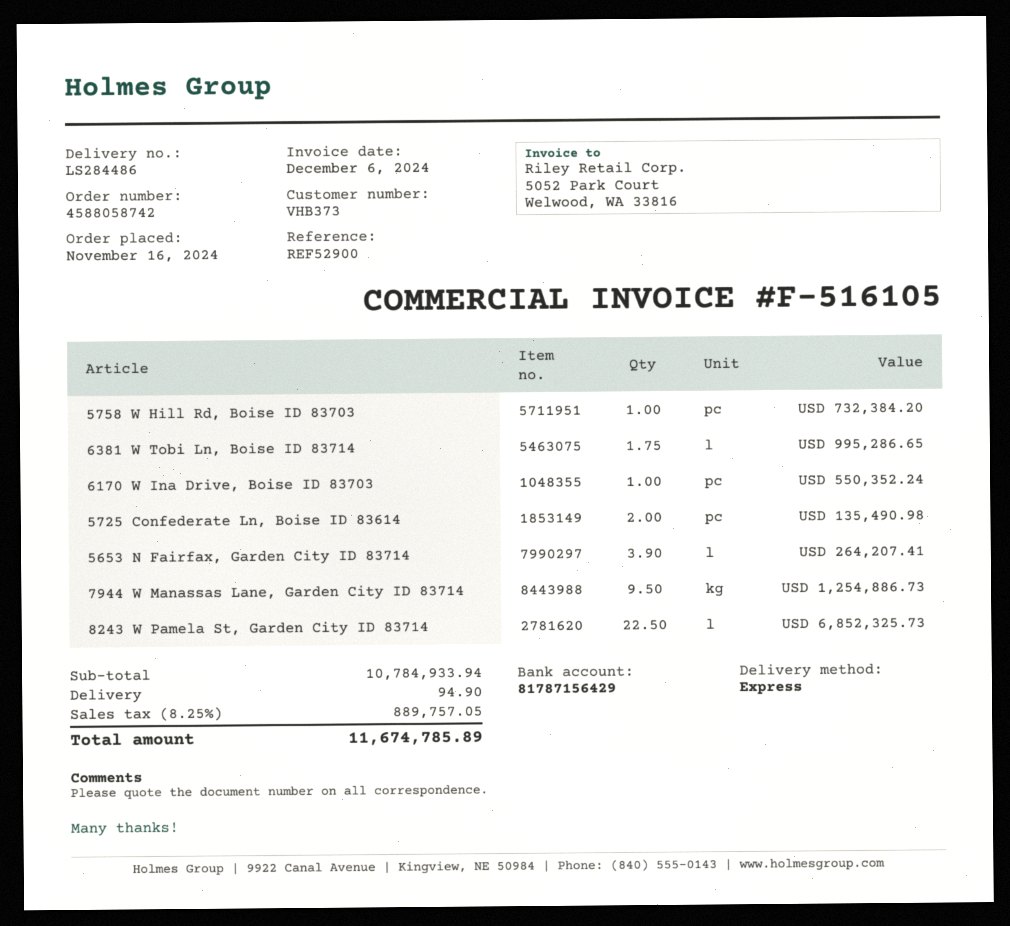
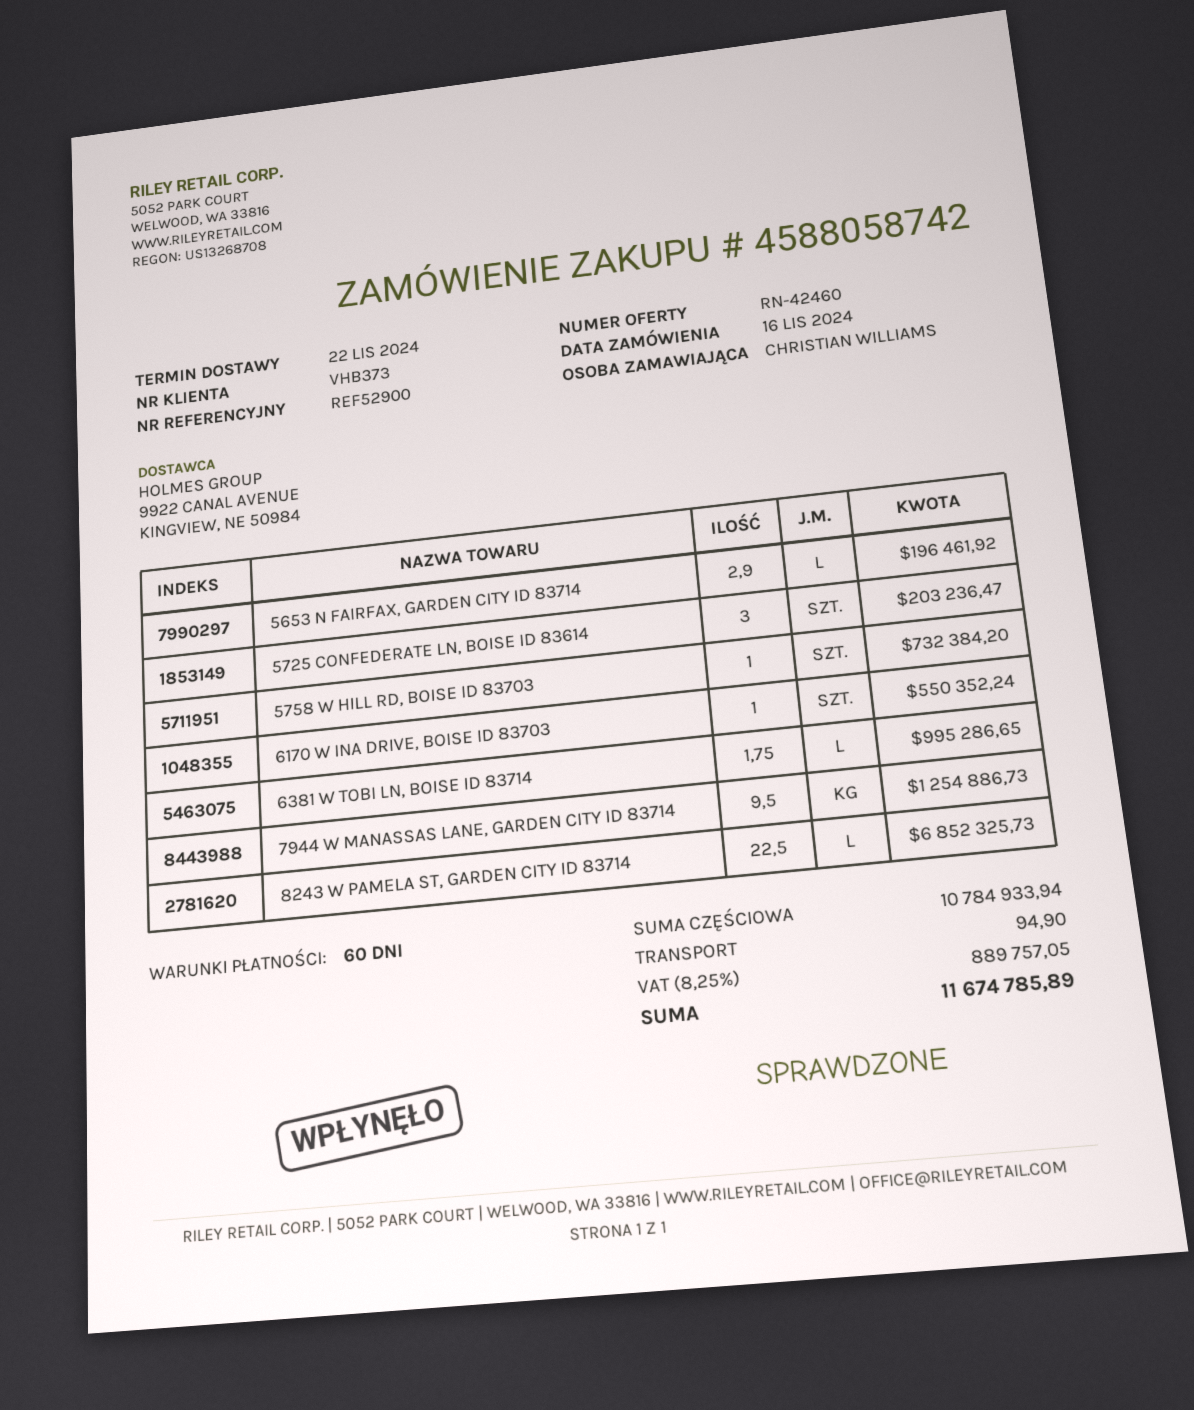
5725 Confederate Ln, Boise ID 83614: 2 for 135490.98 -> 3 for 203236.47
5653 N Fairfax, Garden City ID 83714: 3.9 for 264207.41 -> 2.9 for 196461.92

